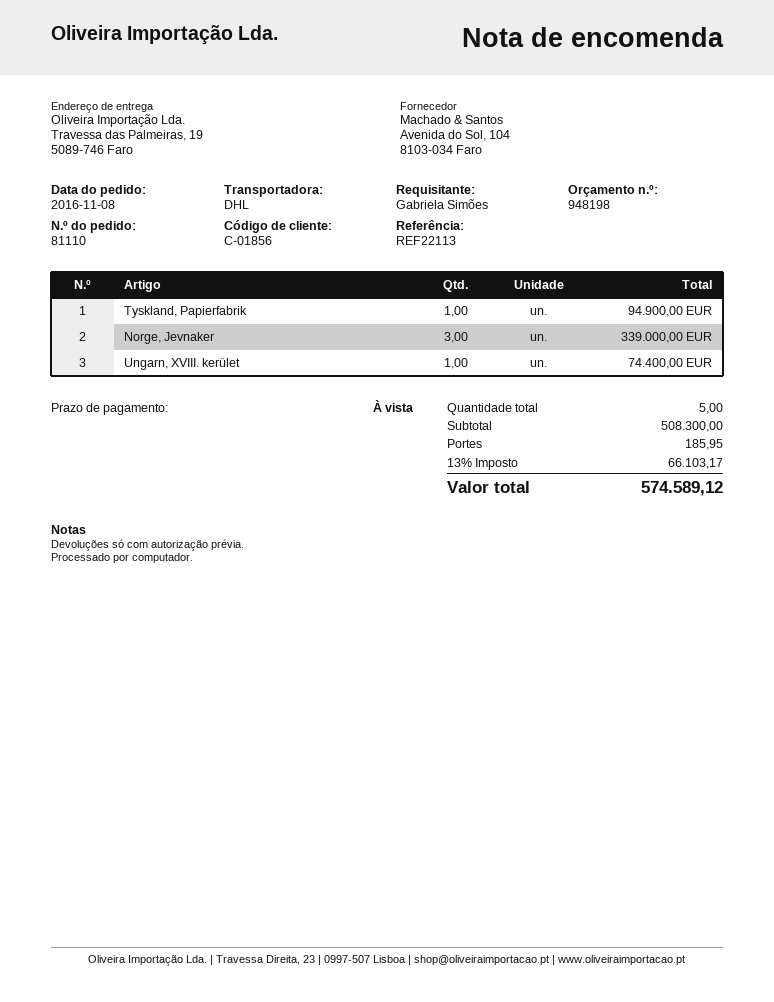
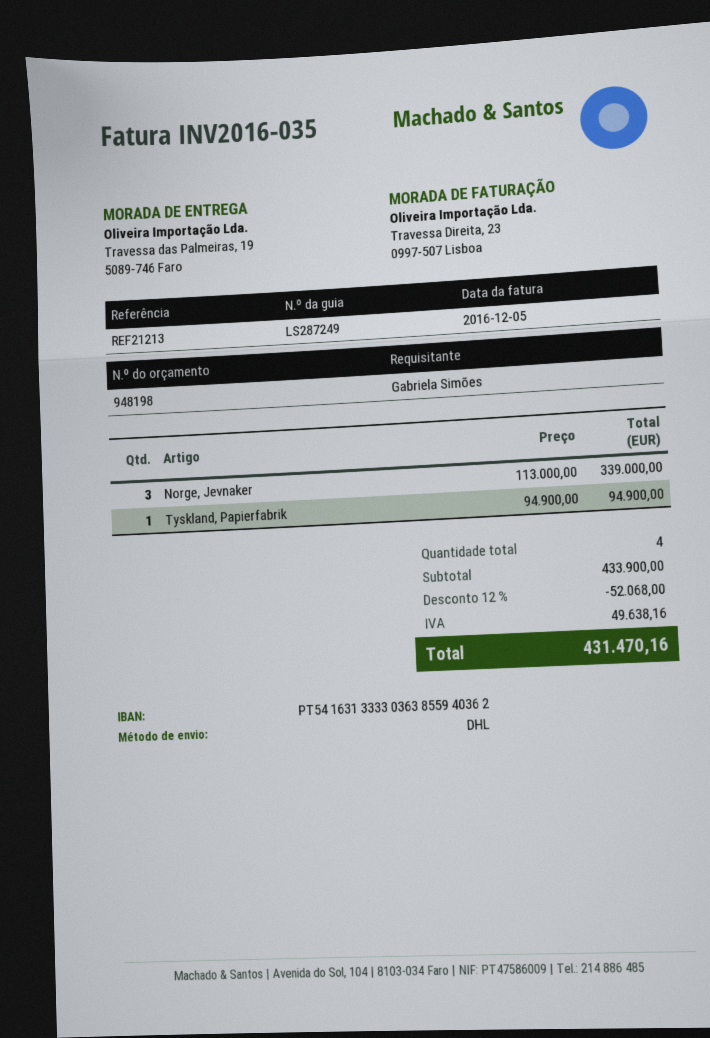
reference: REF22113 -> REF21213
Ungarn, XVIII. kerület: 1 for 74400.00 -> none
total quantity: 5 -> 4
subtotal: 508300.00 -> 433900.00
discount: none -> 12% = 52068.00
shipping: 185.95 -> none
tax: 66103.17 -> 49638.16
total: 574589.12 -> 431470.16

